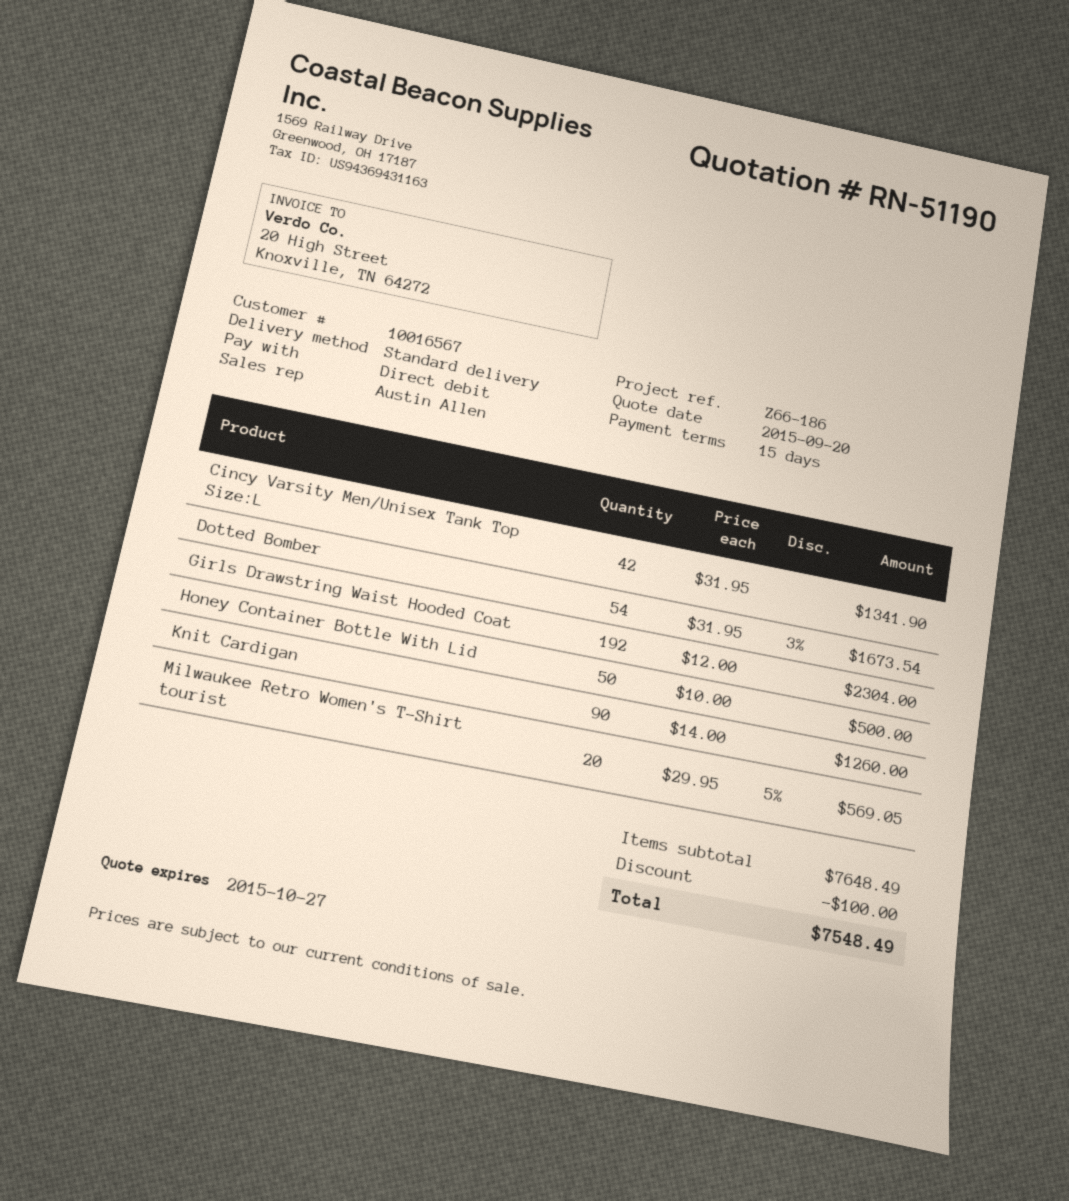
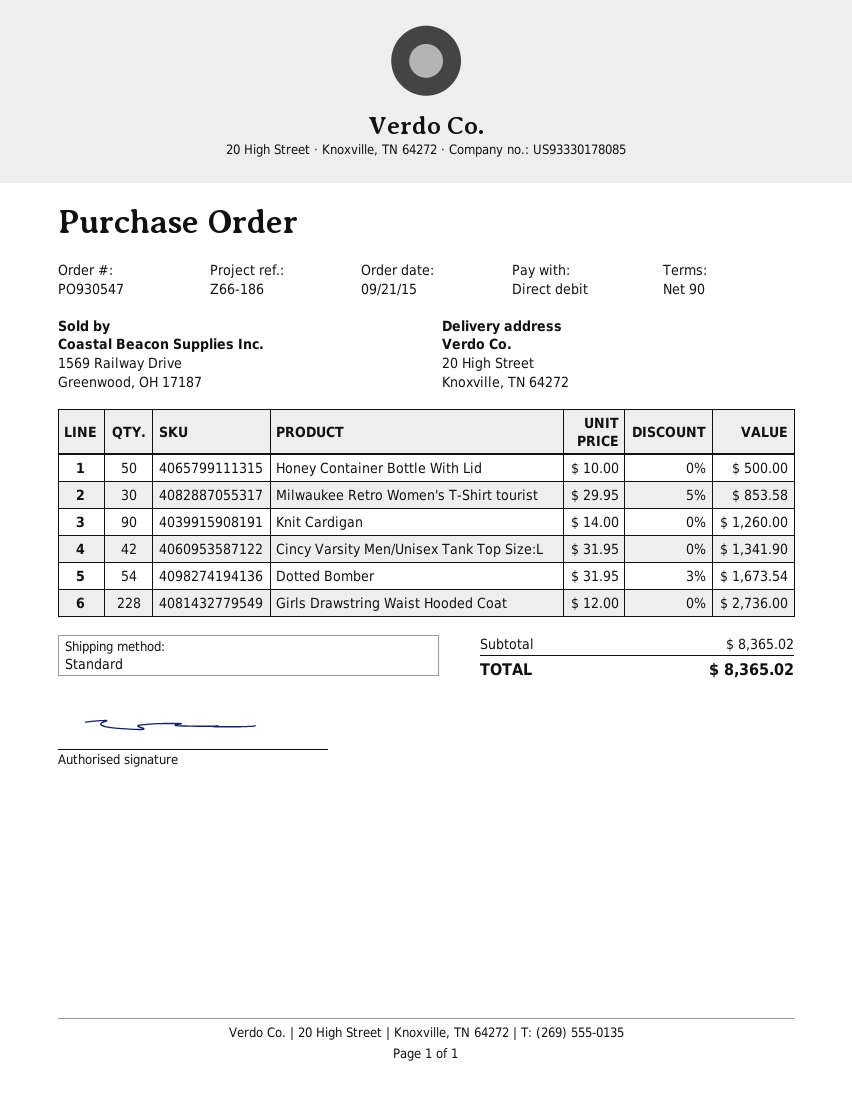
payment terms: 15 days -> 90 days
Girls Drawstring Waist Hooded Coat: 192 x 12.00 = 2304.00 -> 228 x 12.00 = 2736.00
Milwaukee Retro Women's T-Shirt tourist: 20 x 29.95 - 5% = 569.05 -> 30 x 29.95 - 5% = 853.58
subtotal: 7648.49 -> 8365.02
discount: 100.00 -> none
total: 7548.49 -> 8365.02

